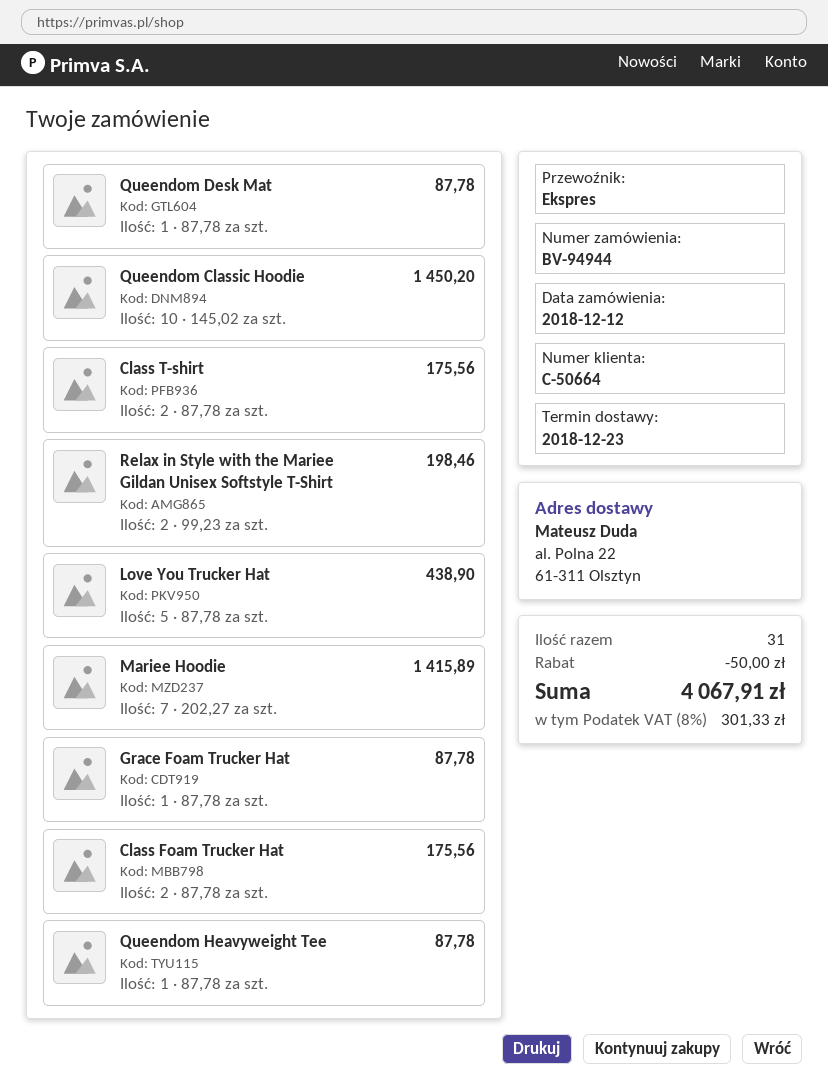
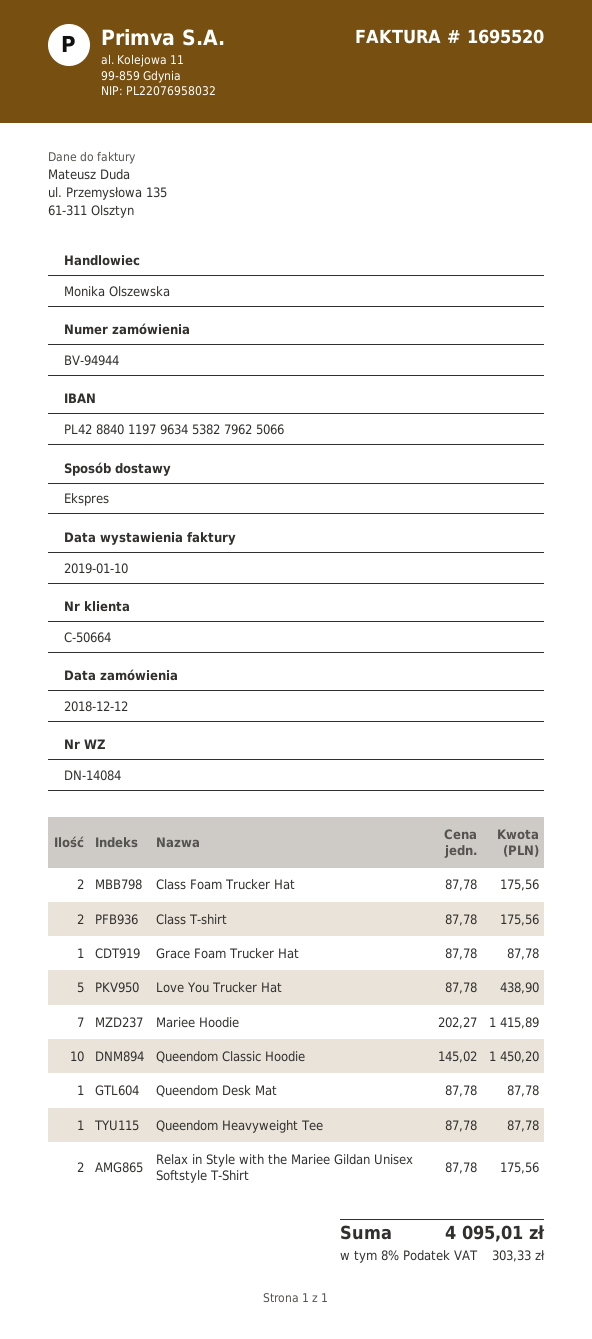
Relax in Style with the Mariee Gildan Unisex Softstyle T-Shirt: 2 x 99.23 = 198.46 -> 2 x 87.78 = 175.56
discount: 50.00 -> none
tax: 8% = 301.33 -> 8% = 303.33
total: 4067.91 -> 4095.01

